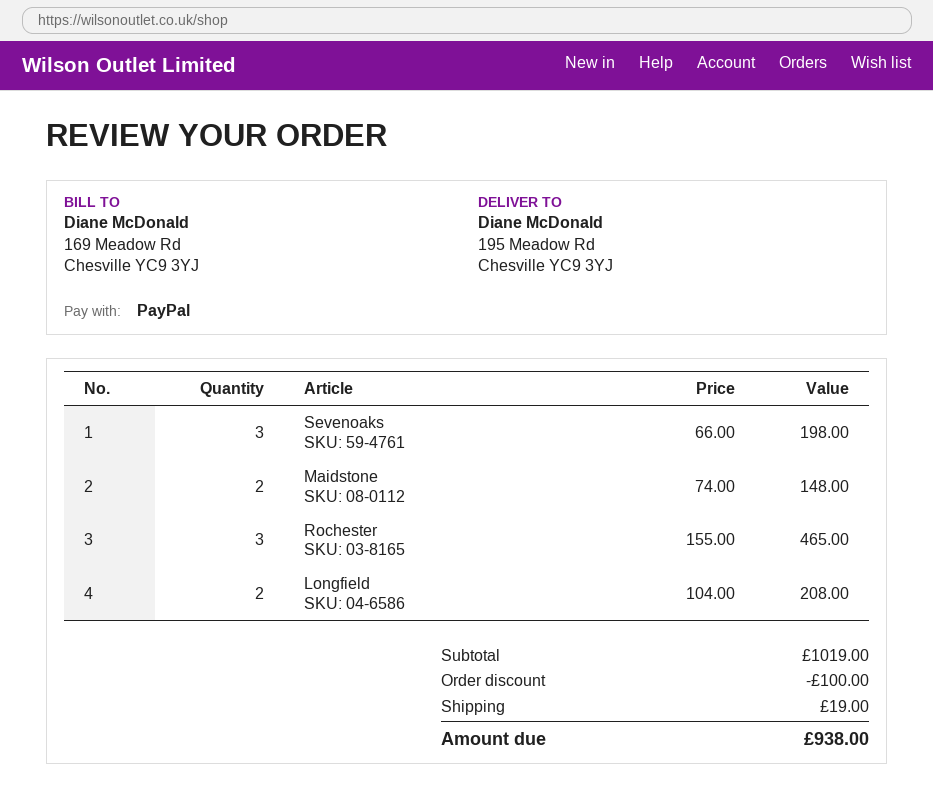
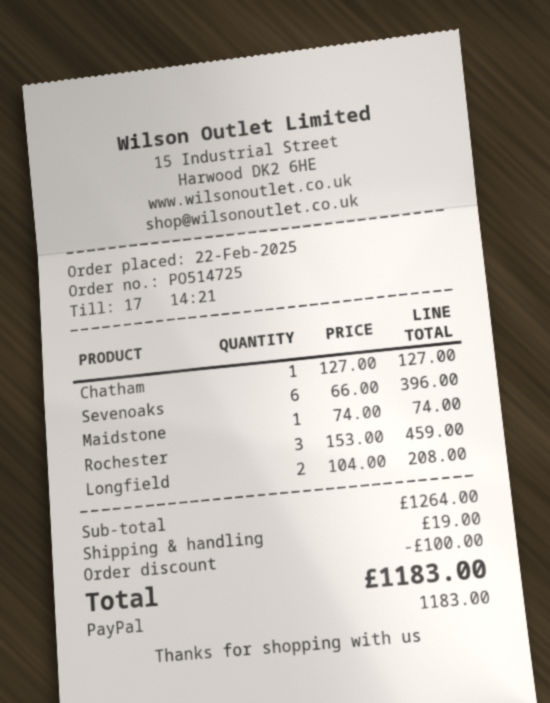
Sevenoaks: 3 x 66.00 = 198.00 -> 6 x 66.00 = 396.00
Maidstone: 2 x 74.00 = 148.00 -> 1 x 74.00 = 74.00
Rochester: 3 x 155.00 = 465.00 -> 3 x 153.00 = 459.00
Chatham: none -> 1 x 127.00 = 127.00
subtotal: 1019.00 -> 1264.00
total: 938.00 -> 1183.00

